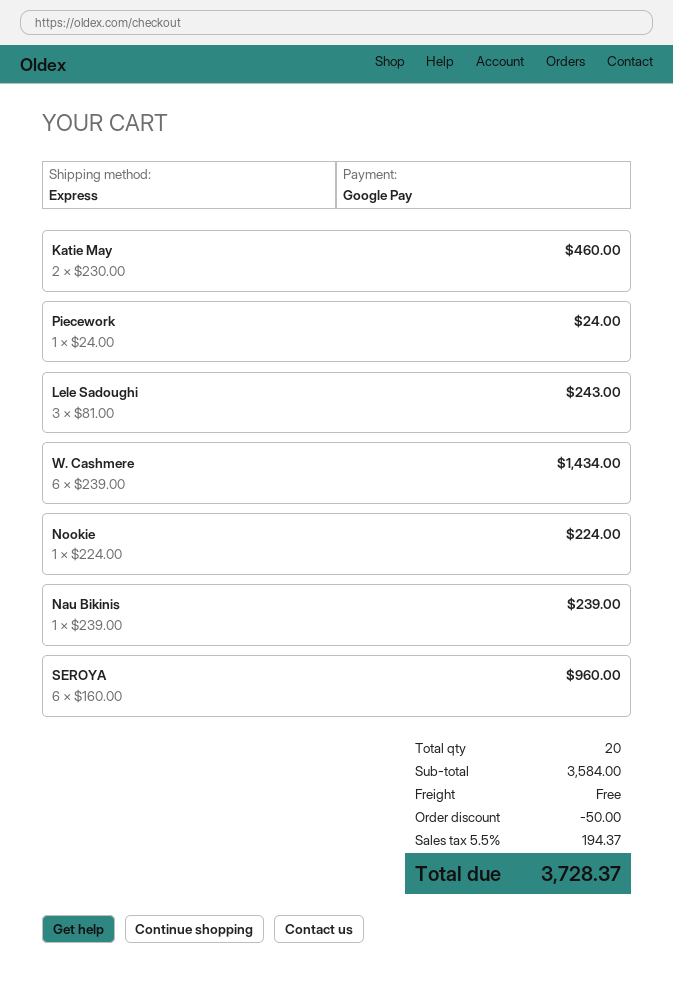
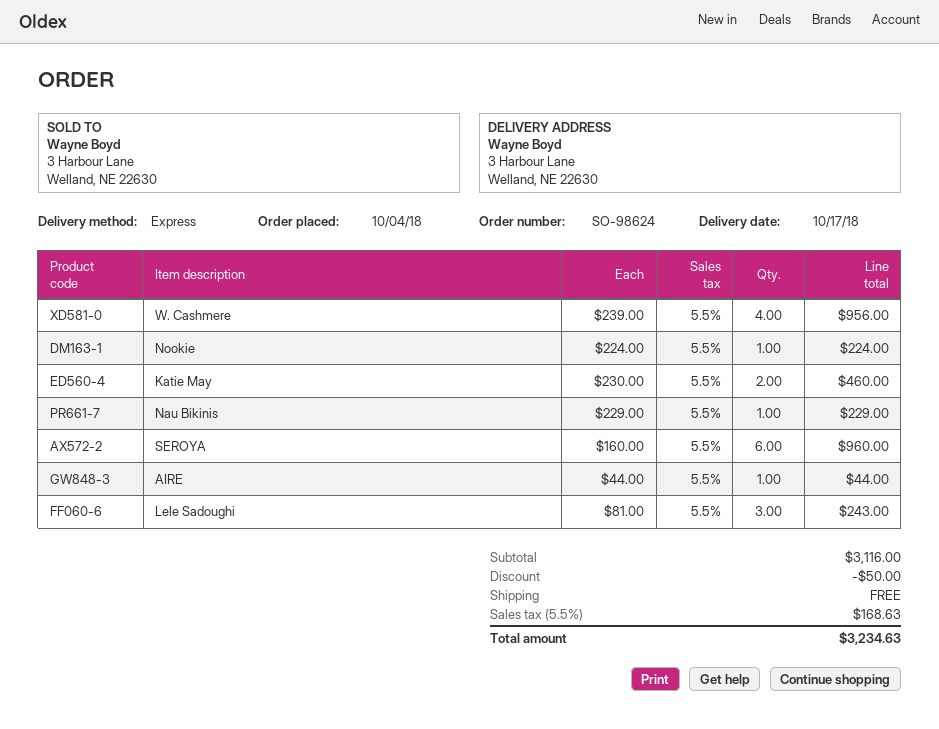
Piecework: 1 x 24.00 = 24.00 -> none
W. Cashmere: 6 x 239.00 = 1434.00 -> 4 x 239.00 = 956.00
Nau Bikinis: 1 x 239.00 = 239.00 -> 1 x 229.00 = 229.00
AIRE: none -> 1 x 44.00 = 44.00
subtotal: 3584.00 -> 3116.00
tax: 5.5% = 194.37 -> 5.5% = 168.63
total: 3728.37 -> 3234.63

